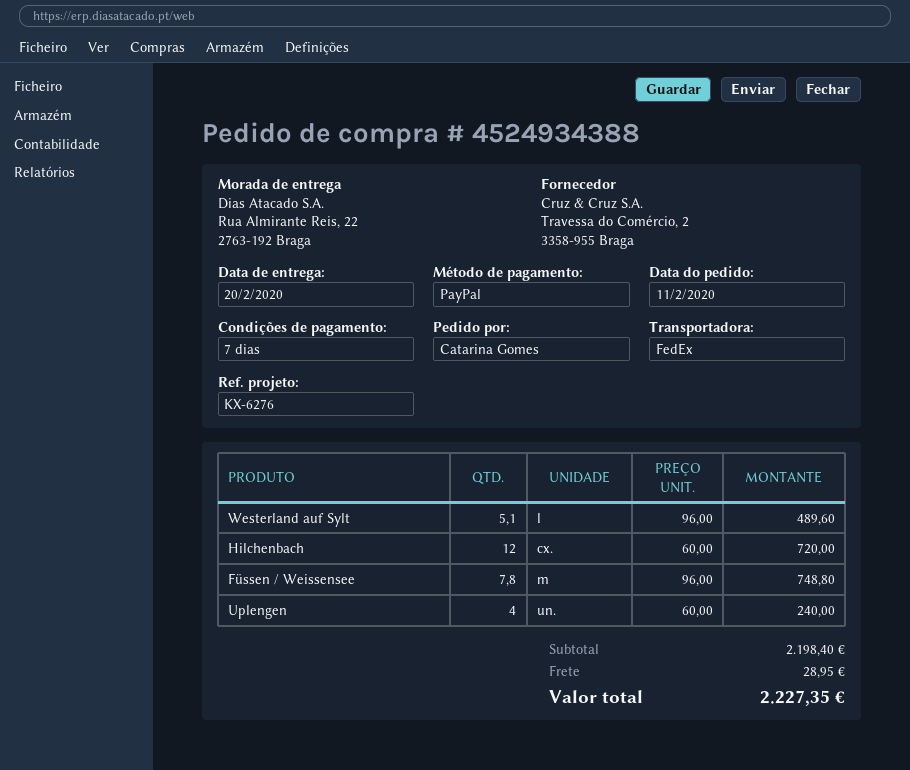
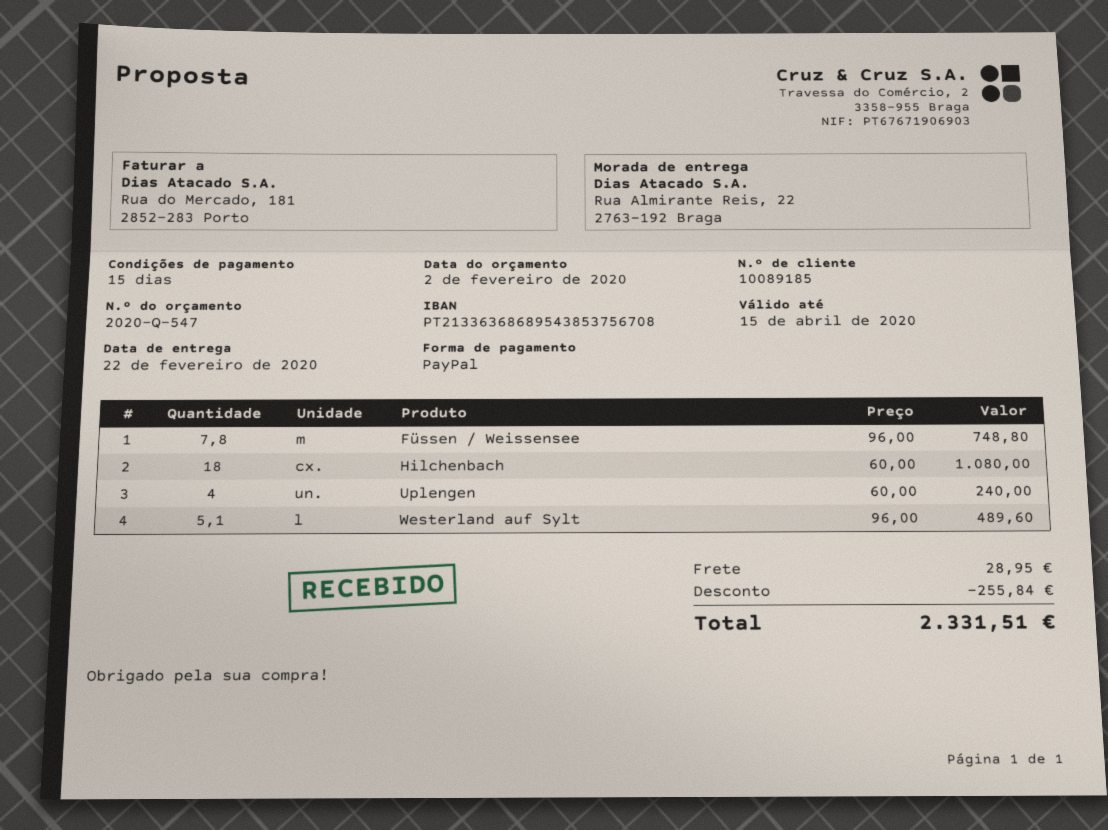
delivery date: 2020-02-20 -> 2020-02-22
payment terms: 7 days -> 15 days
Hilchenbach: 12 x 60.00 = 720.00 -> 18 x 60.00 = 1080.00
discount: none -> 255.84
total: 2227.35 -> 2331.51

